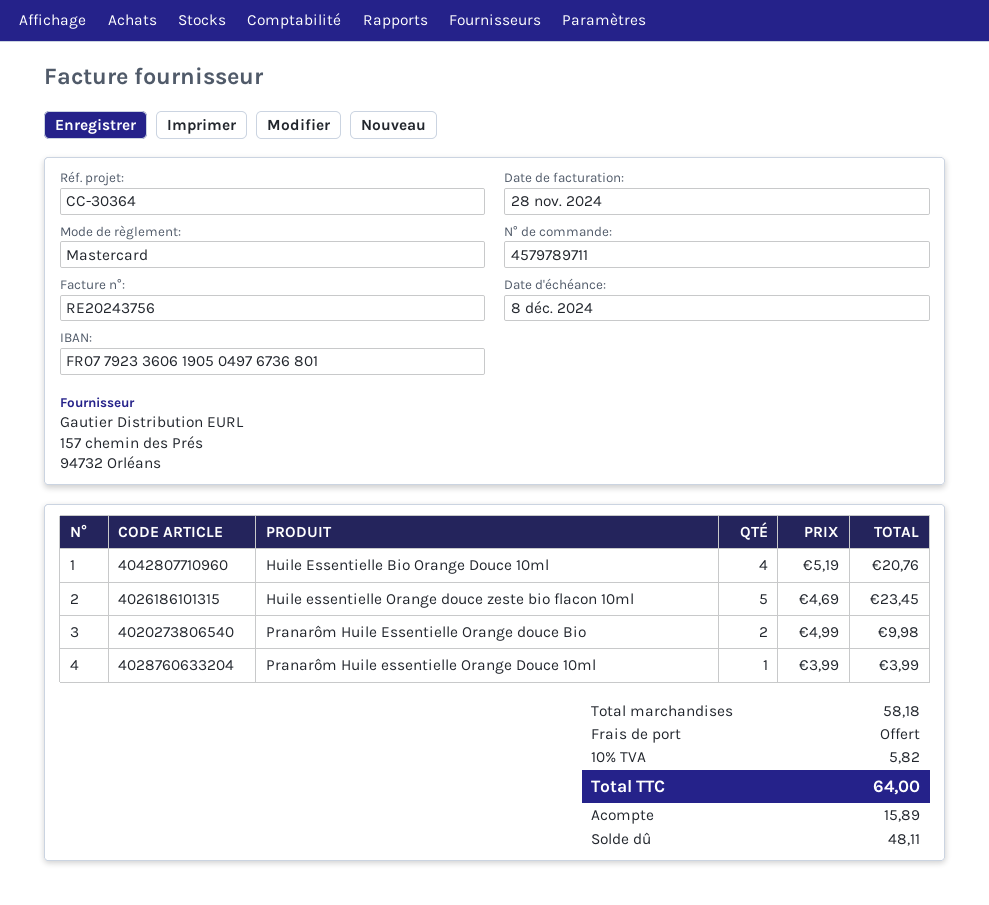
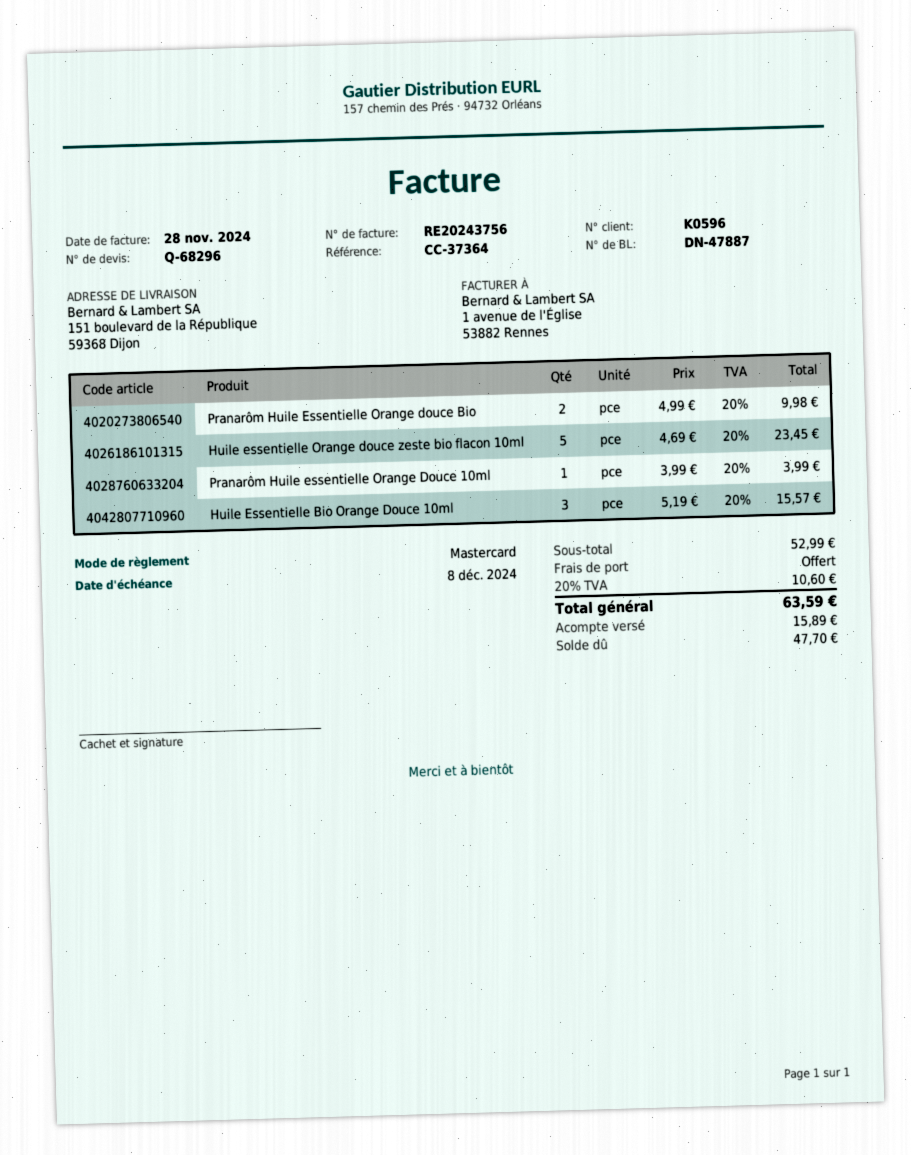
reference: CC-30364 -> CC-37364
Huile Essentielle Bio Orange Douce 10ml: 4 x 5.19 = 20.76 -> 3 x 5.19 = 15.57
subtotal: 58.18 -> 52.99
tax: 10% = 5.82 -> 20% = 10.60
total: 64.00 -> 63.59
balance: 48.11 -> 47.70

